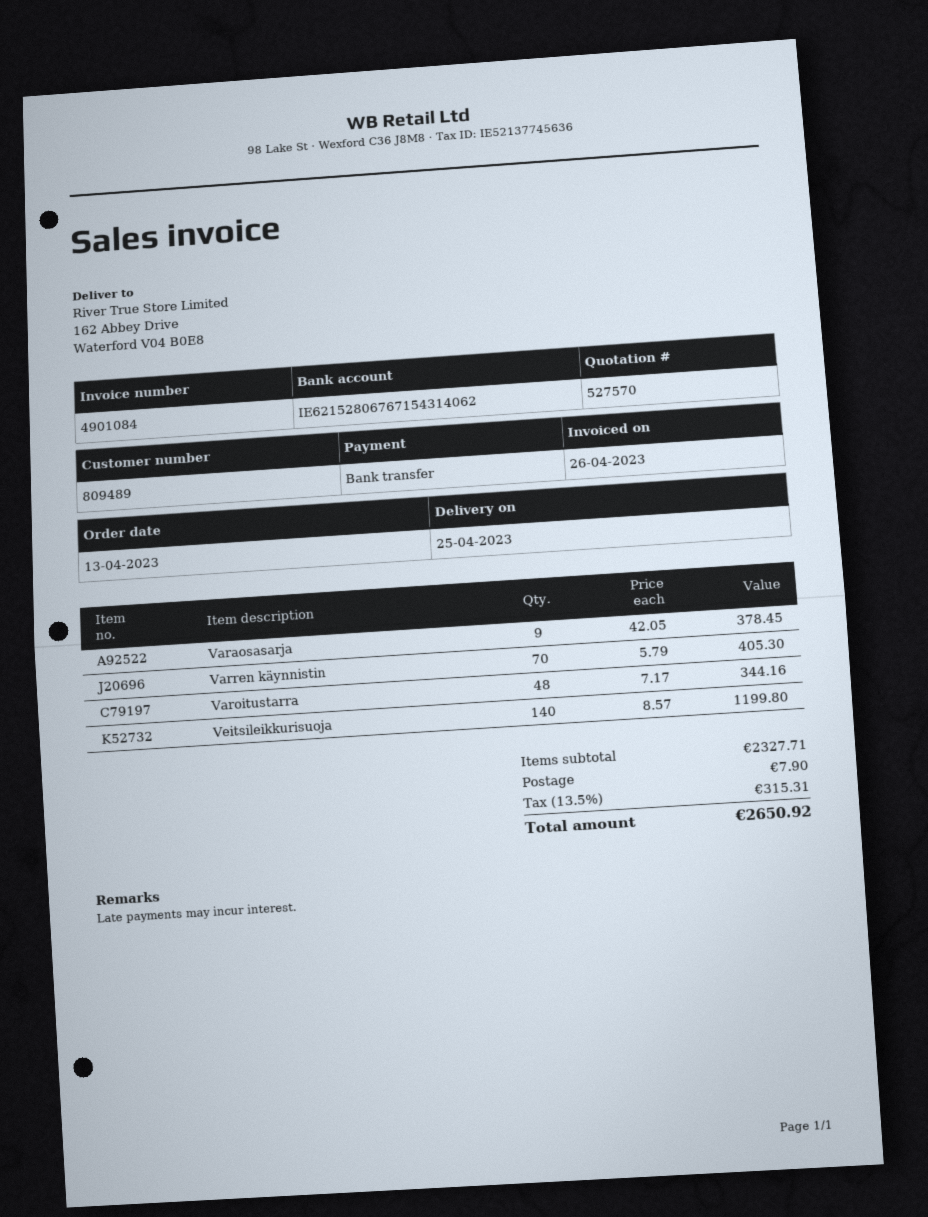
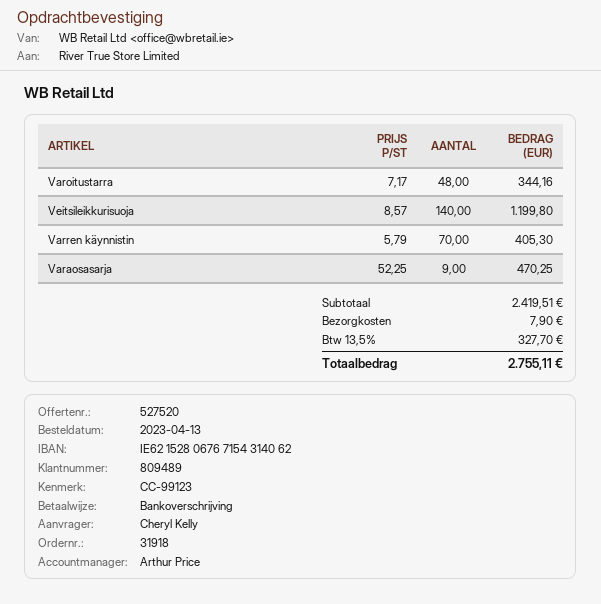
quote number: 527570 -> 527520
Varaosasarja: 9 x 42.05 = 378.45 -> 9 x 52.25 = 470.25
subtotal: 2327.71 -> 2419.51
tax: 13.5% = 315.31 -> 13.5% = 327.70
total: 2650.92 -> 2755.11

